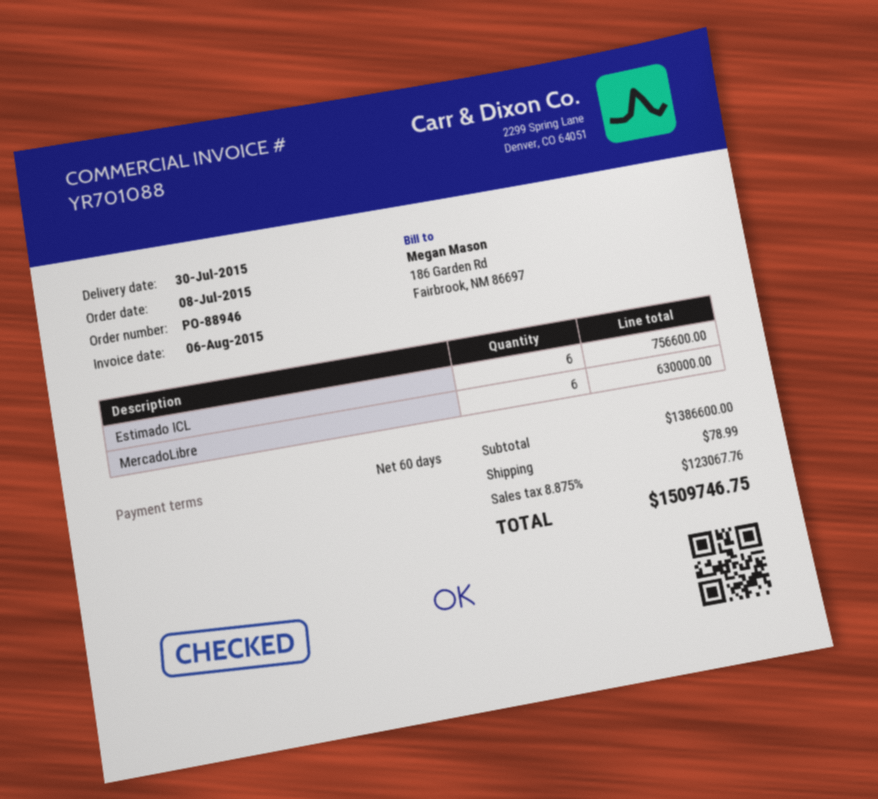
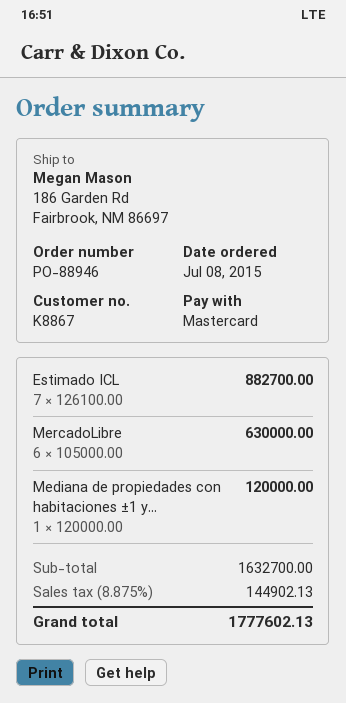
Estimado ICL: 6 for 756600.00 -> 7 for 882700.00
Mediana de propiedades con habitaciones ±1 y...: none -> 1 for 120000.00
subtotal: 1386600.00 -> 1632700.00
shipping: 78.99 -> none
tax: 8.875% = 123067.76 -> 8.875% = 144902.13
total: 1509746.75 -> 1777602.13

